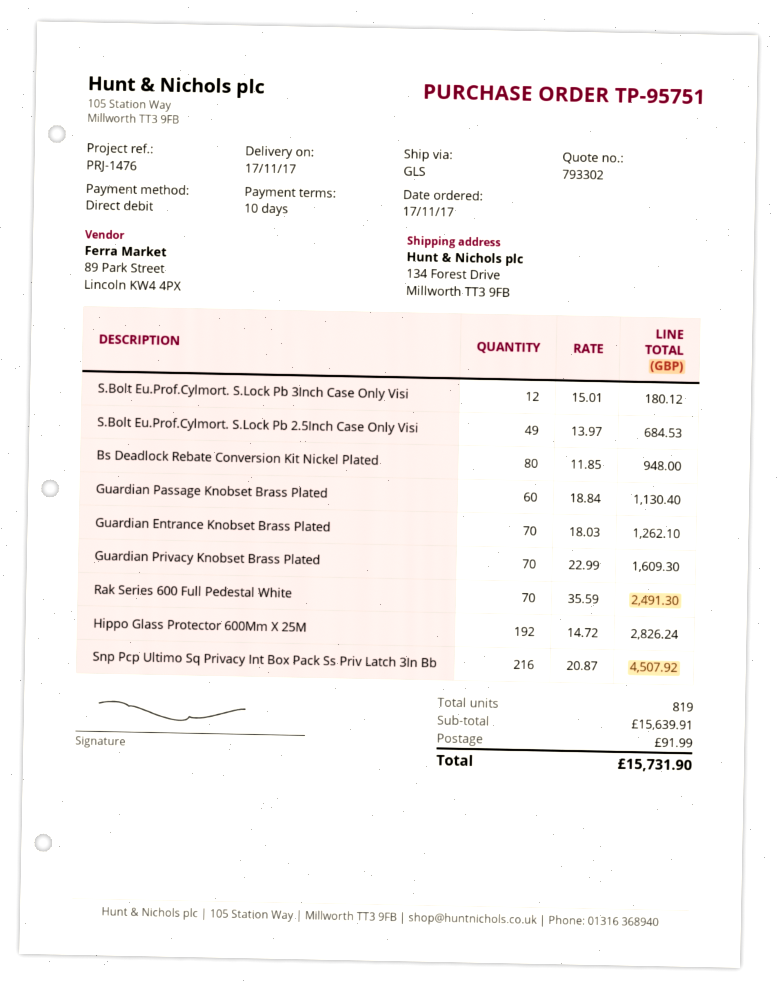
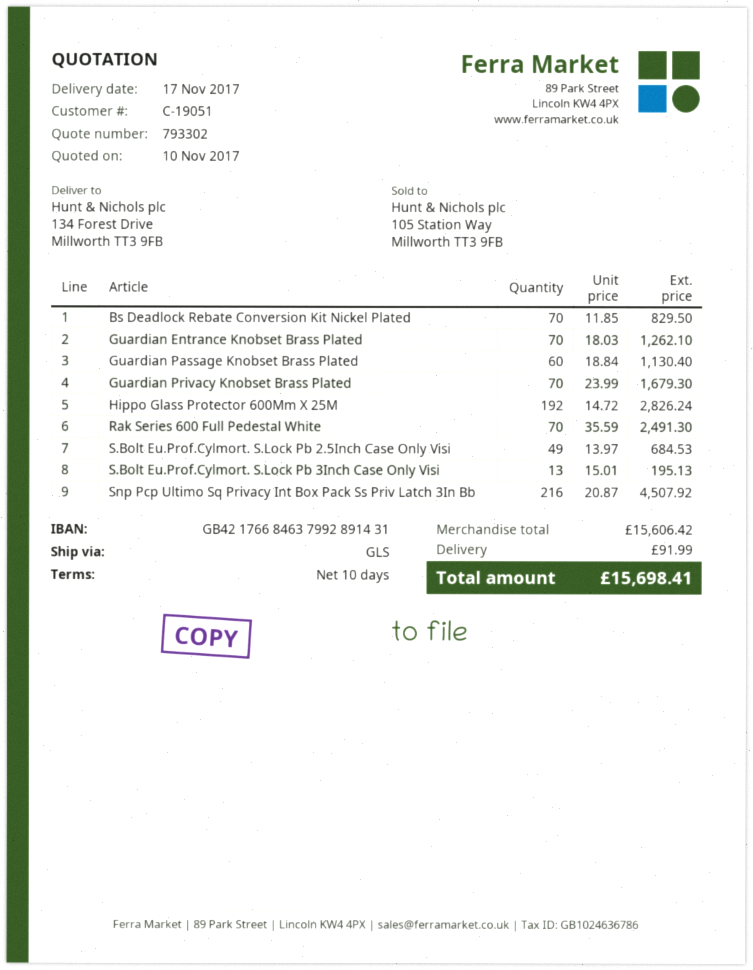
S.Bolt Eu.Prof.Cylmort. S.Lock Pb 3Inch Case Only Visi: 12 x 15.01 = 180.12 -> 13 x 15.01 = 195.13
Bs Deadlock Rebate Conversion Kit Nickel Plated: 80 x 11.85 = 948.00 -> 70 x 11.85 = 829.50
Guardian Privacy Knobset Brass Plated: 70 x 22.99 = 1609.30 -> 70 x 23.99 = 1679.30
subtotal: 15639.91 -> 15606.42
total: 15731.90 -> 15698.41

